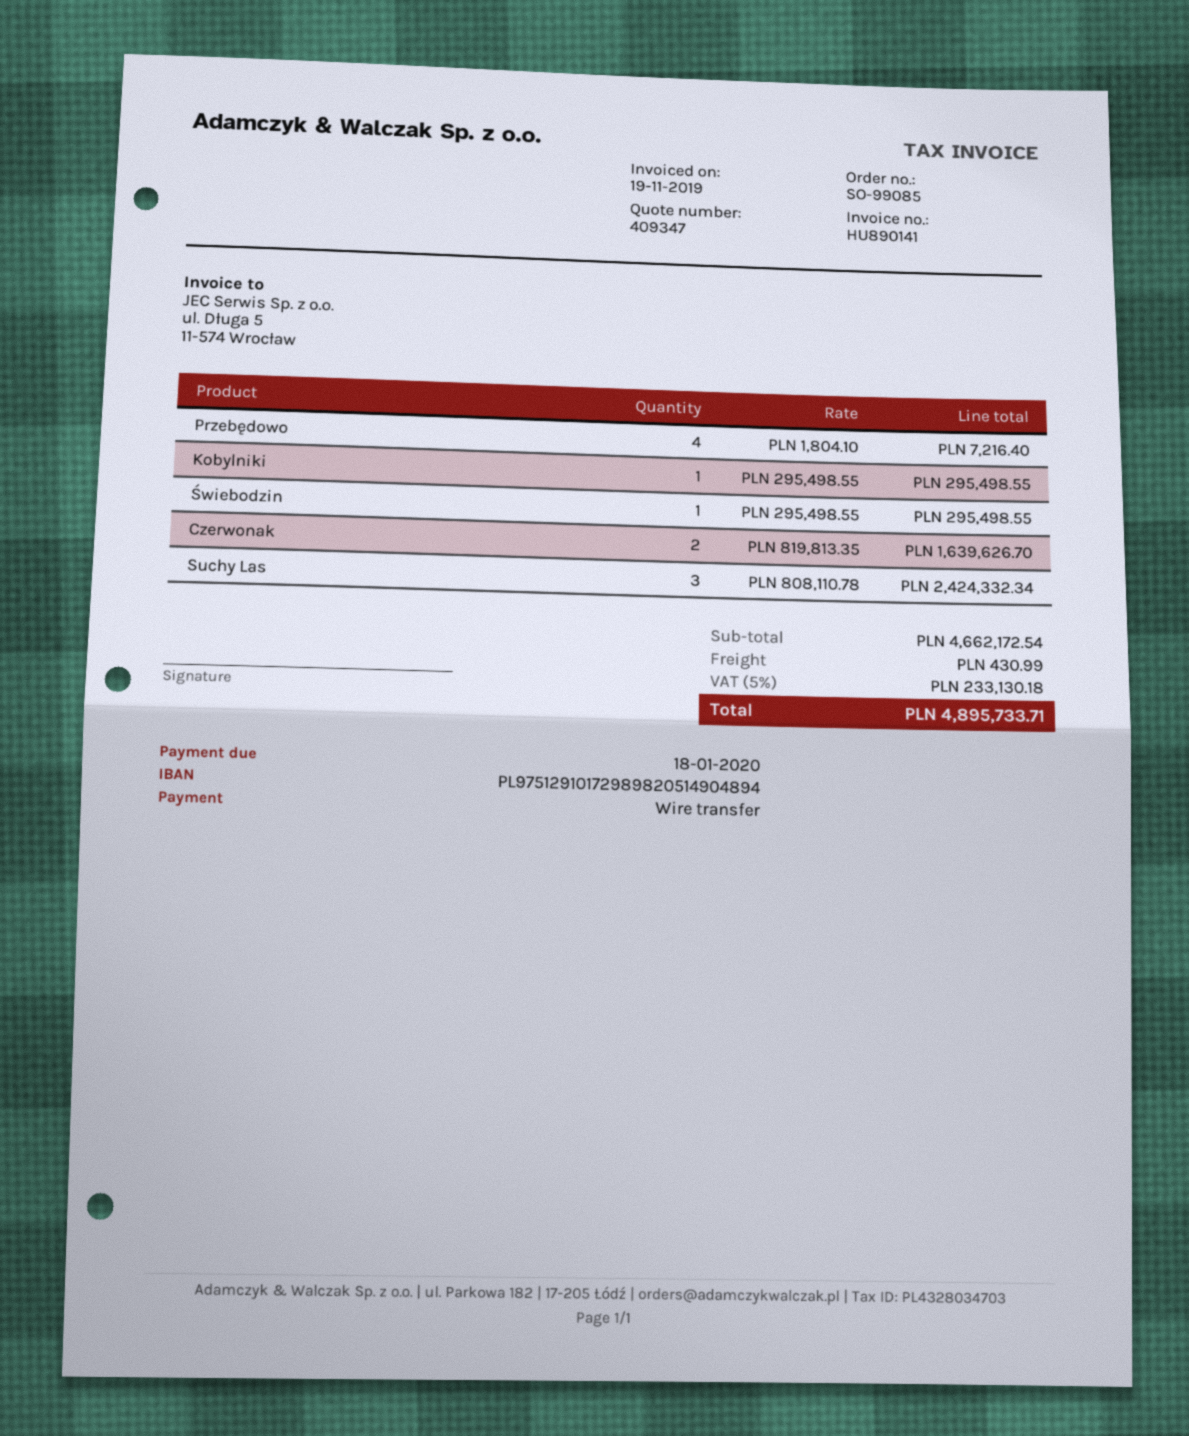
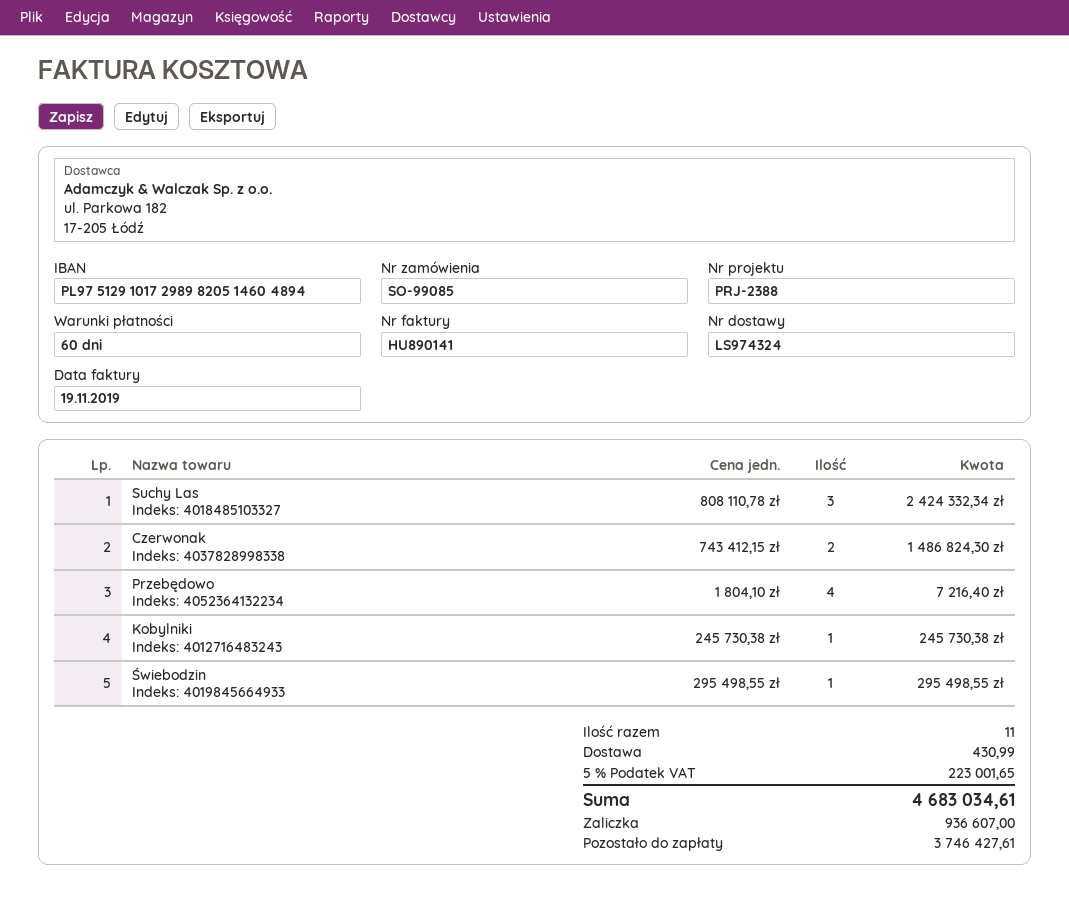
bank account: PL97512910172989820514904894 -> PL97512910172989820514604894
Kobylniki: 1 x 295498.55 = 295498.55 -> 1 x 245730.38 = 245730.38
Czerwonak: 2 x 819813.35 = 1639626.70 -> 2 x 743412.15 = 1486824.30
tax: 5% = 233130.18 -> 5% = 223001.65
total: 4895733.71 -> 4683034.61

